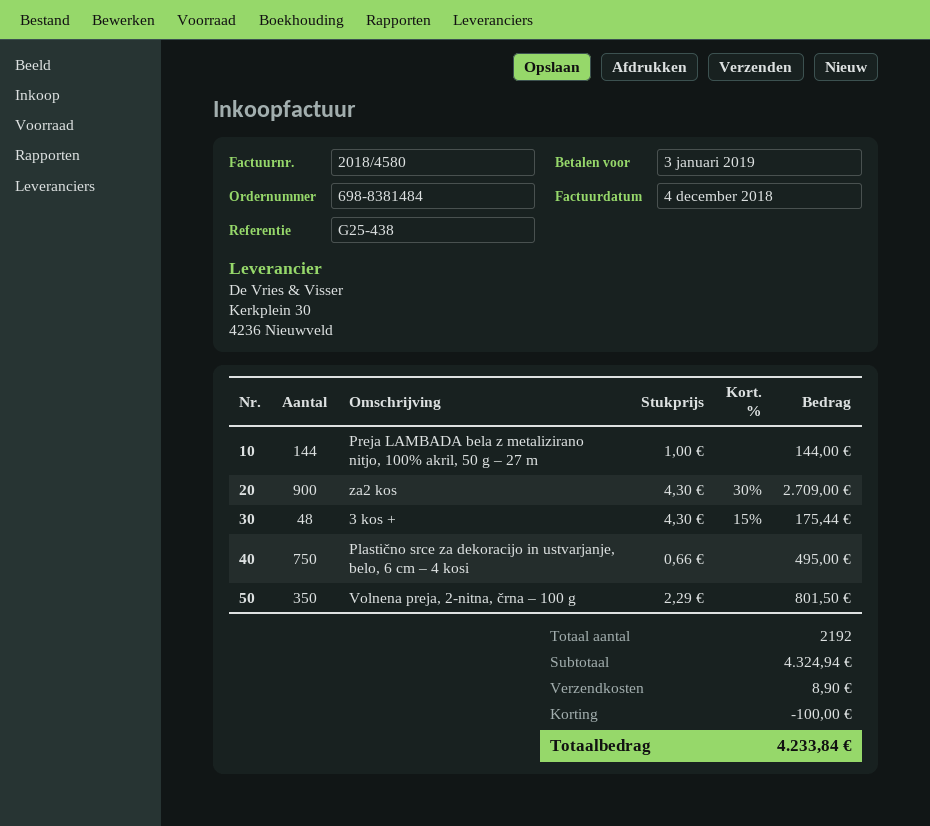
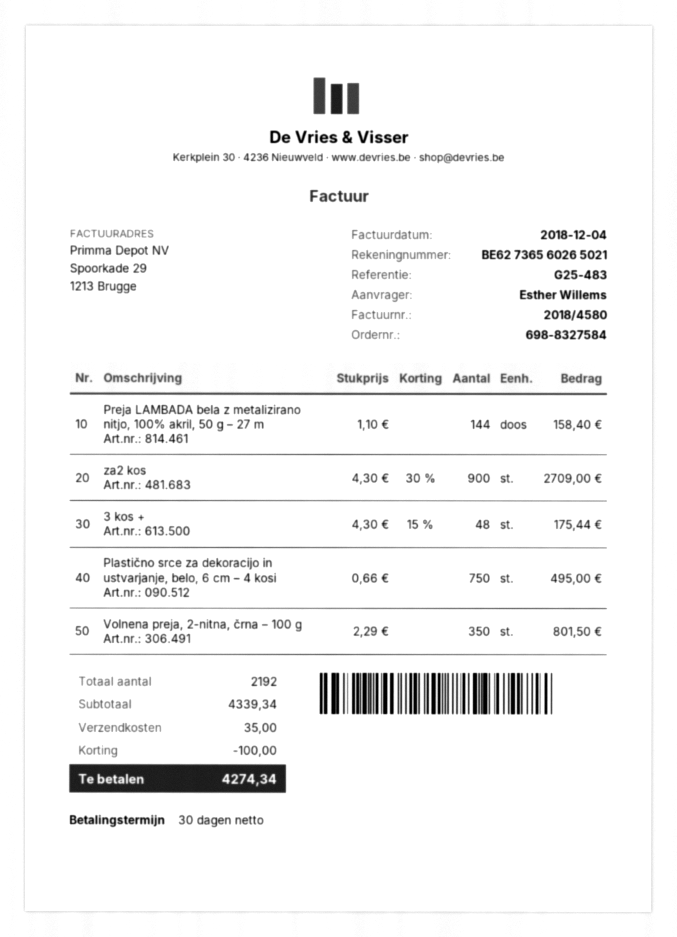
order number: 698-8381484 -> 698-8327584
reference: G25-438 -> G25-483
Preja LAMBADA bela z metalizirano nitjo, 100% akril, 50 g – 27 m: 144 x 1.00 = 144.00 -> 144 x 1.10 = 158.40
subtotal: 4324.94 -> 4339.34
shipping: 8.90 -> 35.00
total: 4233.84 -> 4274.34

